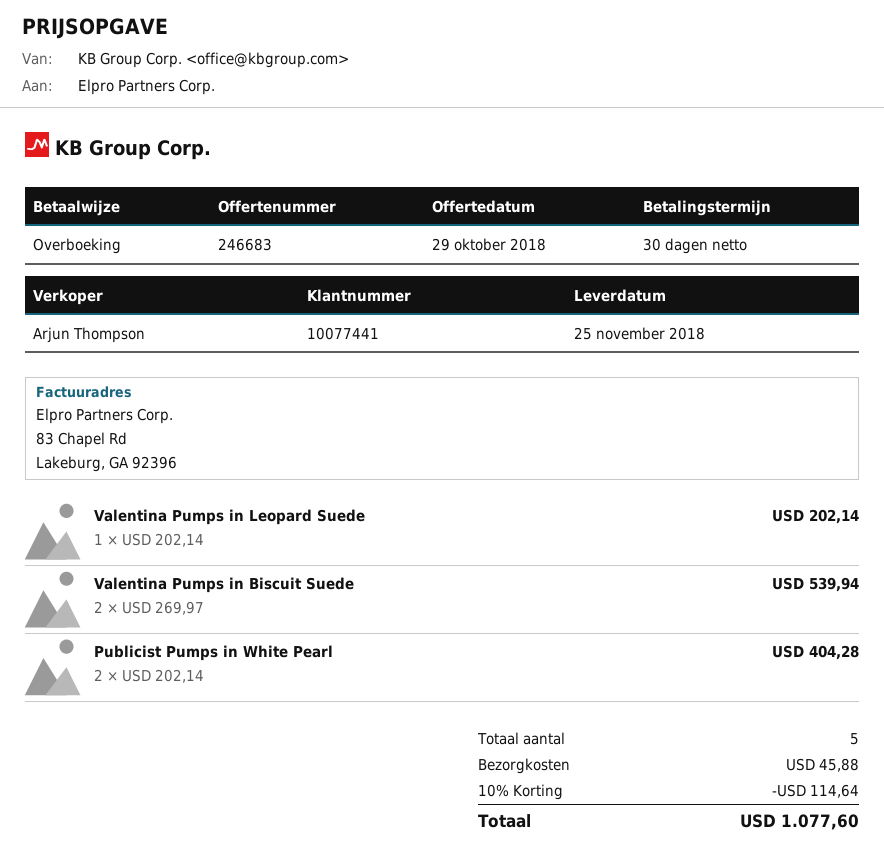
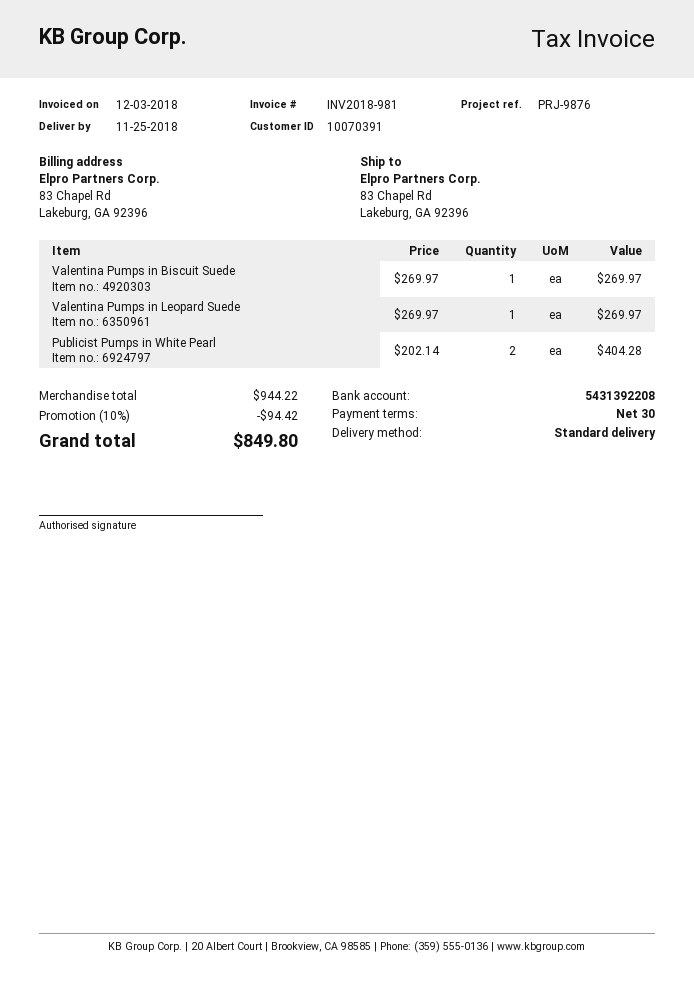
customer number: 10077441 -> 10070391
Valentina Pumps in Leopard Suede: 1 x 202.14 = 202.14 -> 1 x 269.97 = 269.97
Valentina Pumps in Biscuit Suede: 2 x 269.97 = 539.94 -> 1 x 269.97 = 269.97
discount: 10% = 114.64 -> 10% = 94.42
shipping: 45.88 -> none
total: 1077.60 -> 849.80

